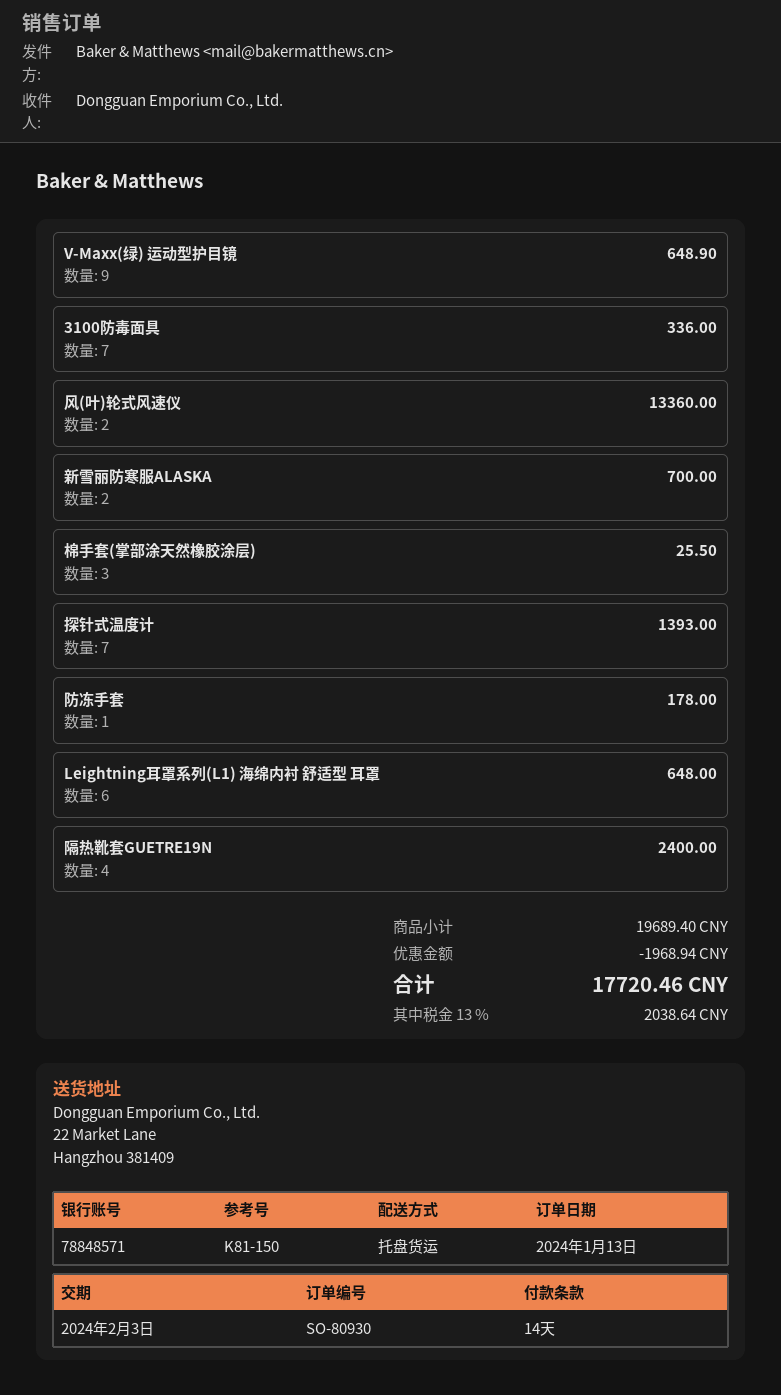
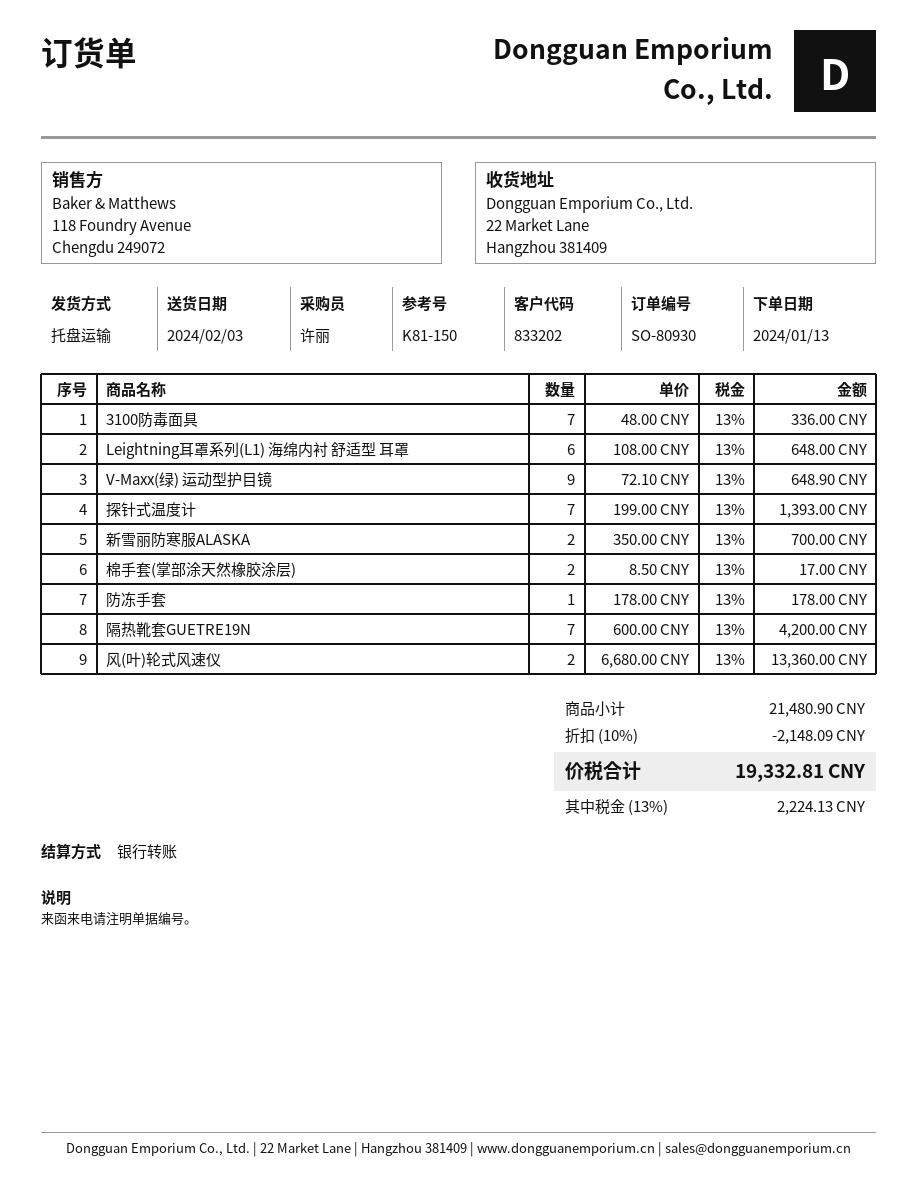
棉手套(掌部涂天然橡胶涂层): 3 for 25.50 -> 2 for 17.00
隔热靴套GUETRE19N: 4 for 2400.00 -> 7 for 4200.00
subtotal: 19689.40 -> 21480.90
discount: 1968.94 -> 2148.09
tax: 13% = 2038.64 -> 13% = 2224.13
total: 17720.46 -> 19332.81

